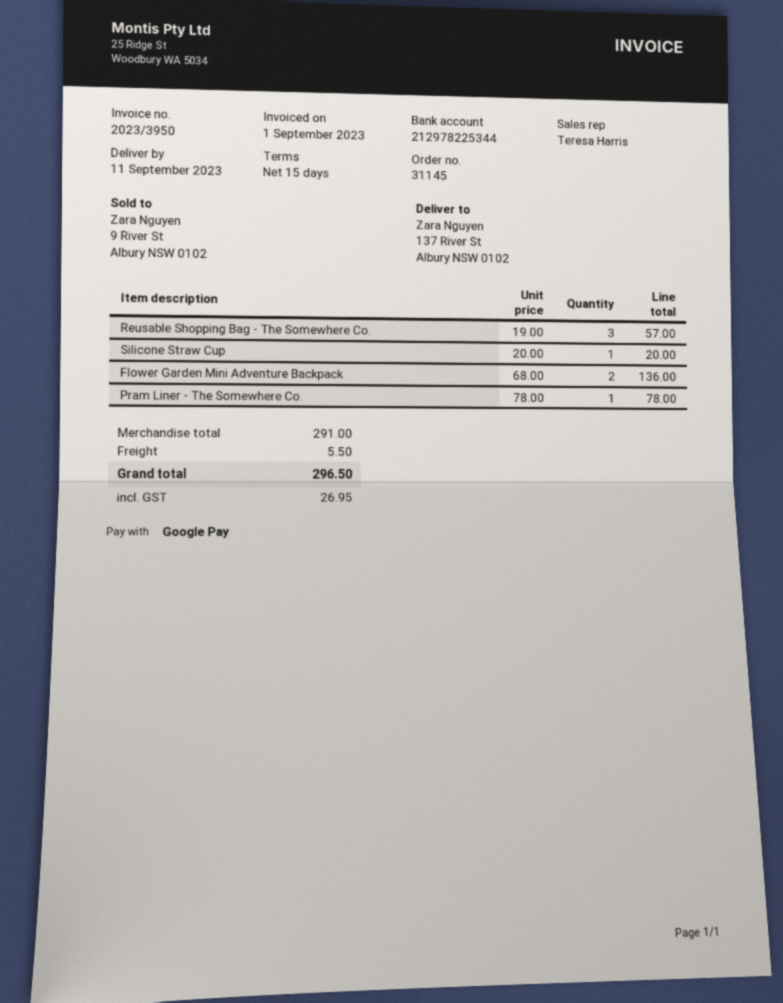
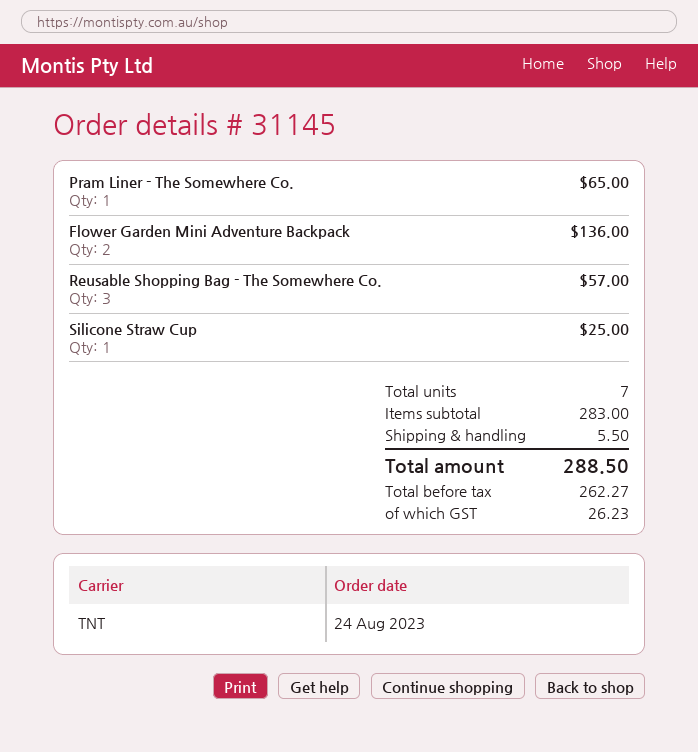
Silicone Straw Cup: 1 for 20.00 -> 1 for 25.00
Pram Liner - The Somewhere Co.: 1 for 78.00 -> 1 for 65.00
subtotal: 291.00 -> 283.00
tax: 26.95 -> 26.23
total: 296.50 -> 288.50

